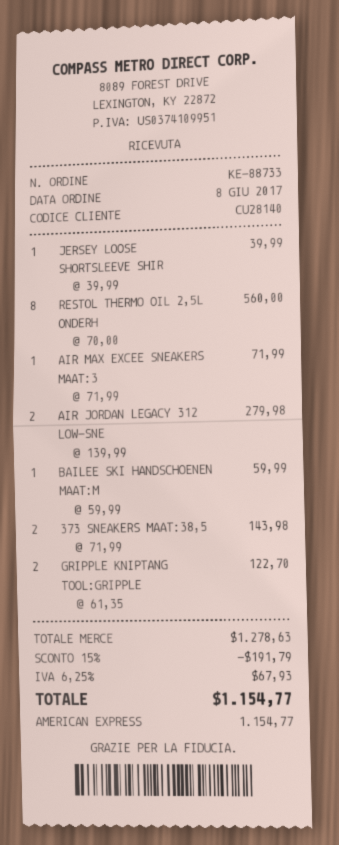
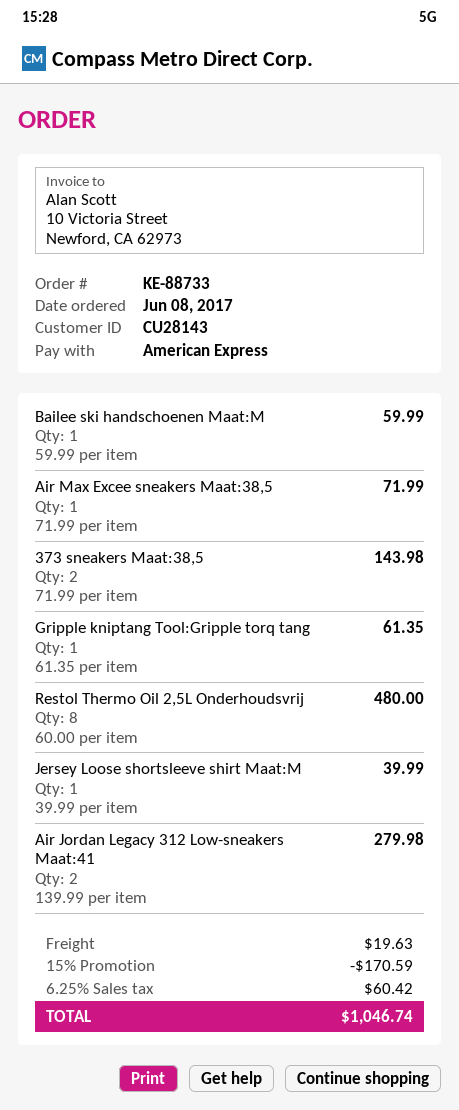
customer number: CU28140 -> CU28143
RESTOL THERMO OIL 2,5L ONDERH: 8 x 70.00 = 560.00 -> 8 x 60.00 = 480.00
GRIPPLE KNIPTANG TOOL:GRIPPLE: 2 x 61.35 = 122.70 -> 1 x 61.35 = 61.35
discount: 15% = 191.79 -> 15% = 170.59
shipping: none -> 19.63
tax: 6.25% = 67.93 -> 6.25% = 60.42
total: 1154.77 -> 1046.74

